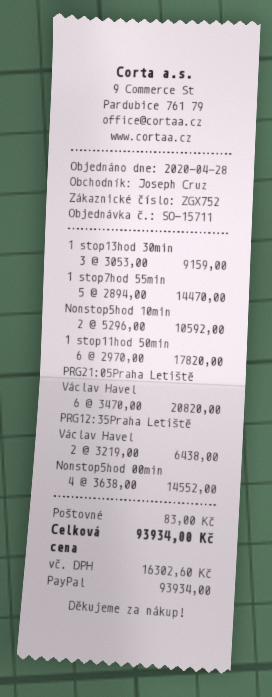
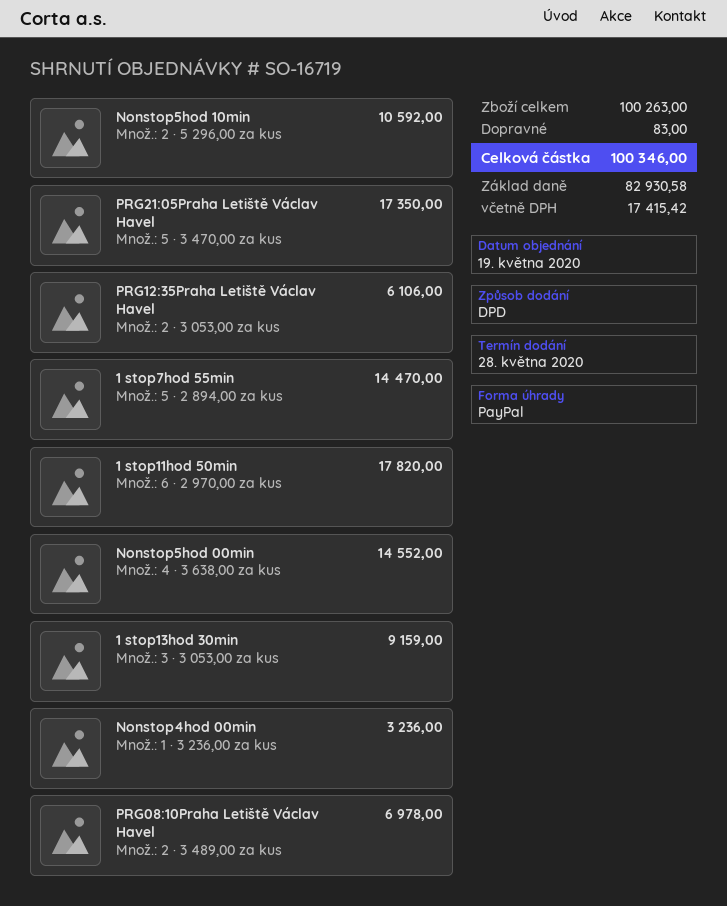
order number: SO-15711 -> SO-16719
order date: 2020-04-28 -> 2020-05-19
PRG21:05Praha Letiště Václav Havel: 6 x 3470.00 = 20820.00 -> 5 x 3470.00 = 17350.00
PRG12:35Praha Letiště Václav Havel: 2 x 3219.00 = 6438.00 -> 2 x 3053.00 = 6106.00
Nonstop4hod 00min: none -> 1 x 3236.00 = 3236.00
PRG08:10Praha Letiště Václav Havel: none -> 2 x 3489.00 = 6978.00
tax: 16302.60 -> 17415.42
total: 93934.00 -> 100346.00

